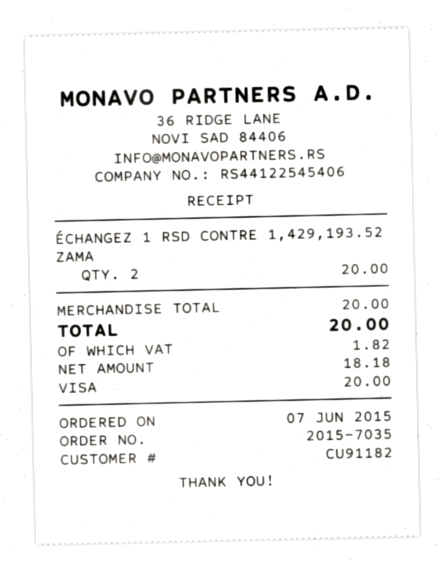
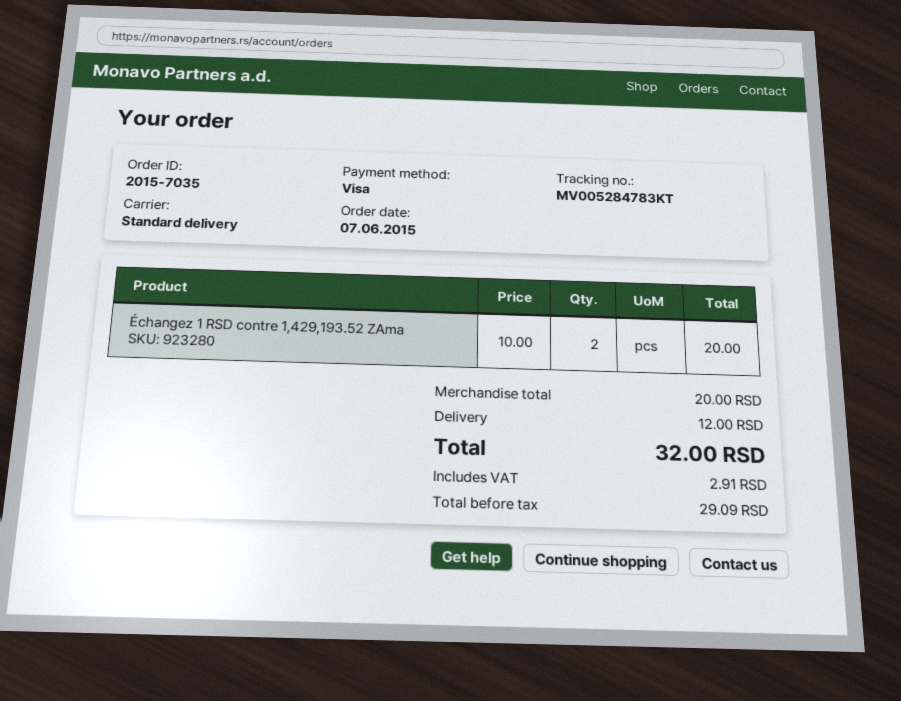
shipping: none -> 12.00
net: 18.18 -> 29.09
tax: 1.82 -> 2.91
total: 20.00 -> 32.00

